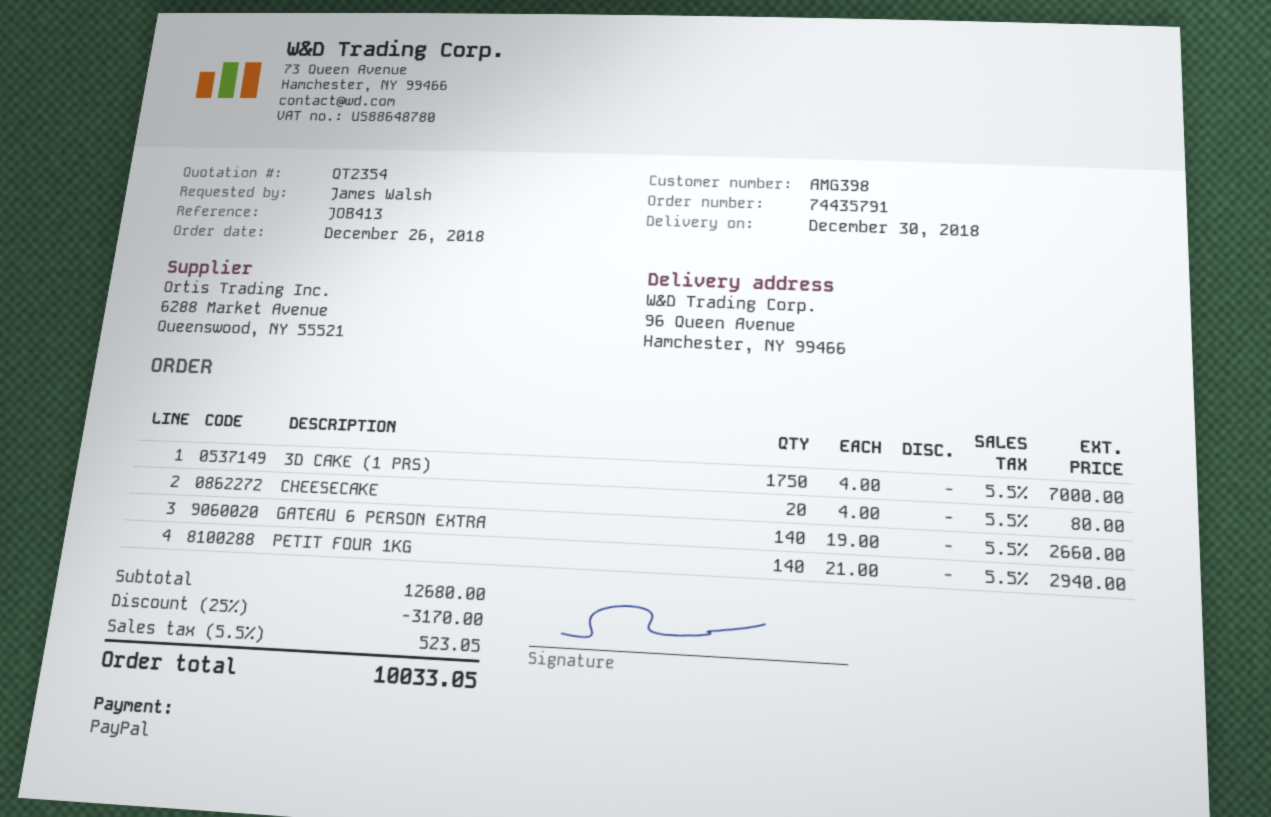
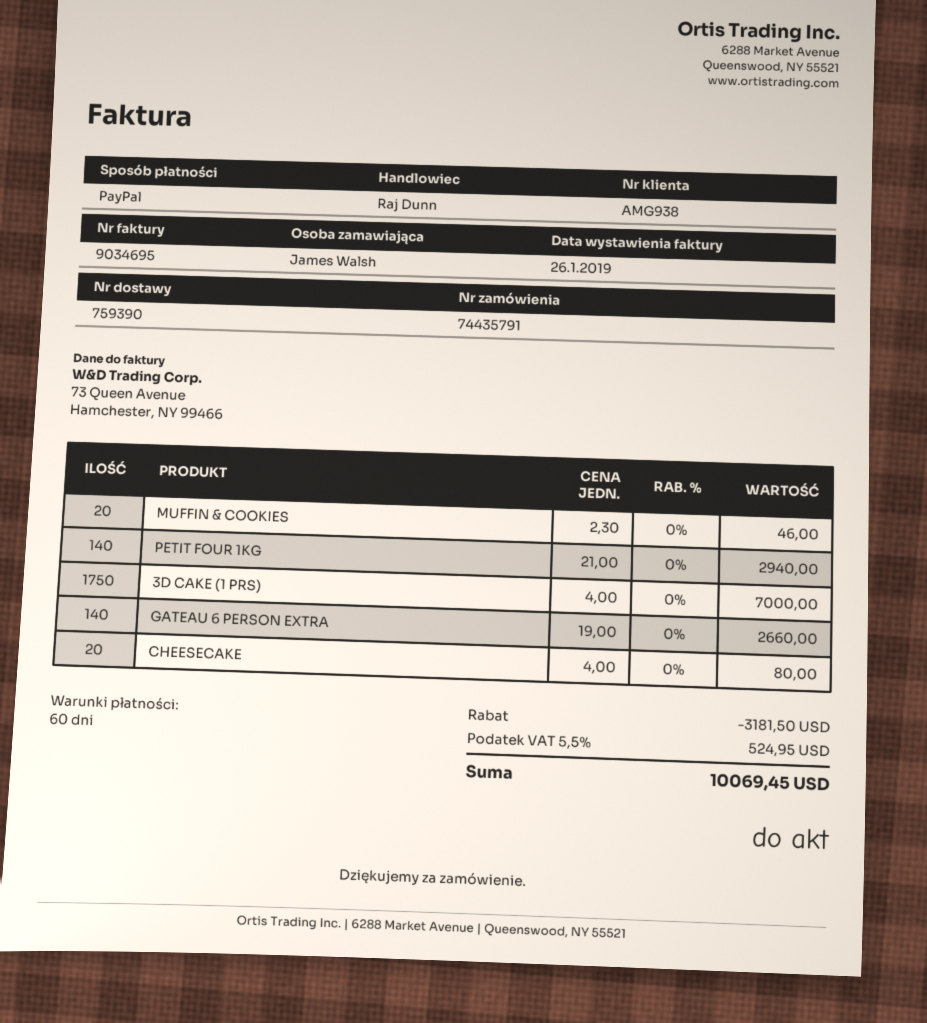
customer number: AMG398 -> AMG938
MUFFIN & COOKIES: none -> 20 x 2.30 = 46.00
discount: 3170.00 -> 3181.50
tax: 5.5% = 523.05 -> 5.5% = 524.95
total: 10033.05 -> 10069.45

